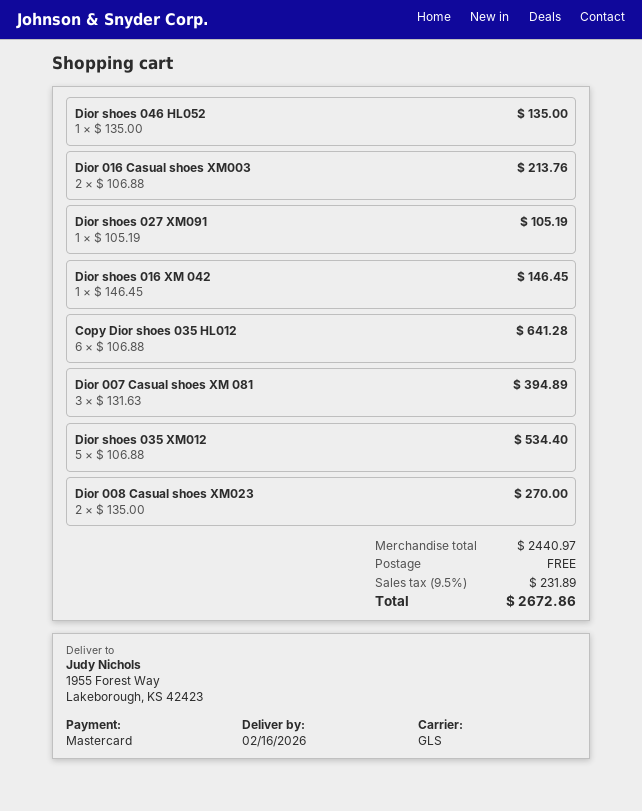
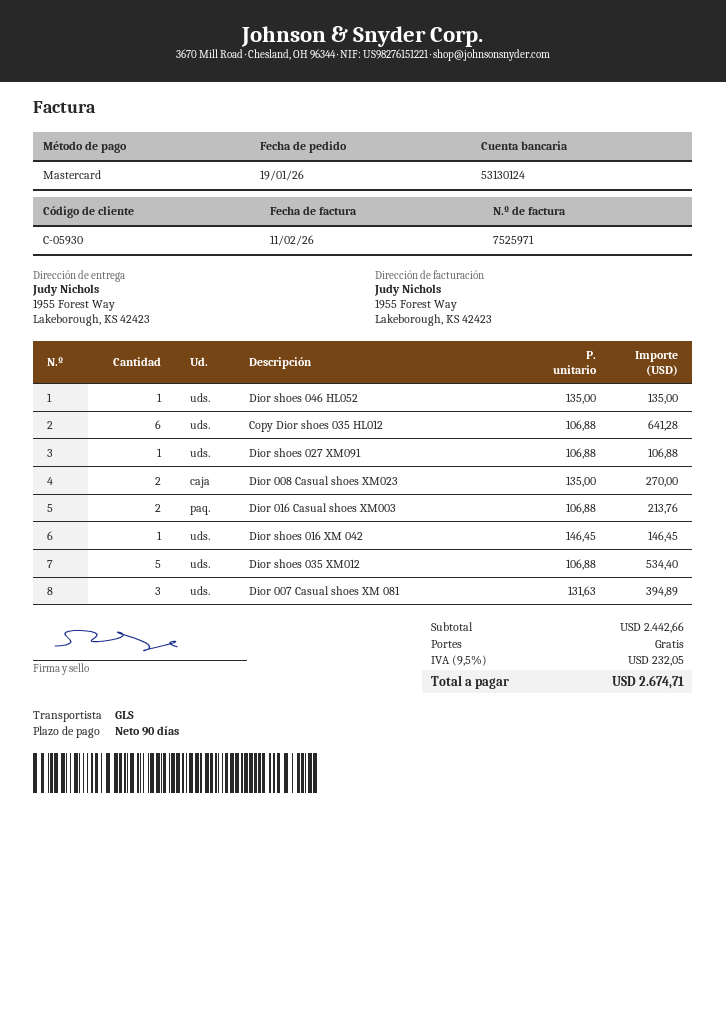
Dior shoes 027 XM091: 1 x 105.19 = 105.19 -> 1 x 106.88 = 106.88
subtotal: 2440.97 -> 2442.66
tax: 9.5% = 231.89 -> 9.5% = 232.05
total: 2672.86 -> 2674.71

